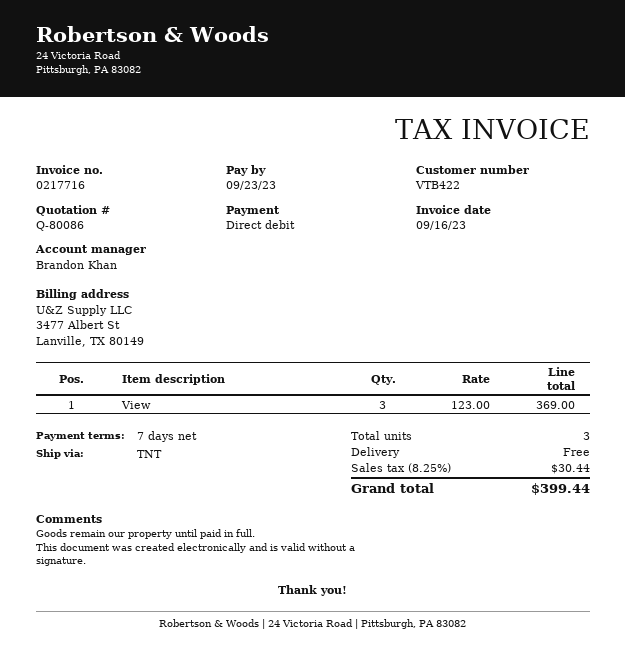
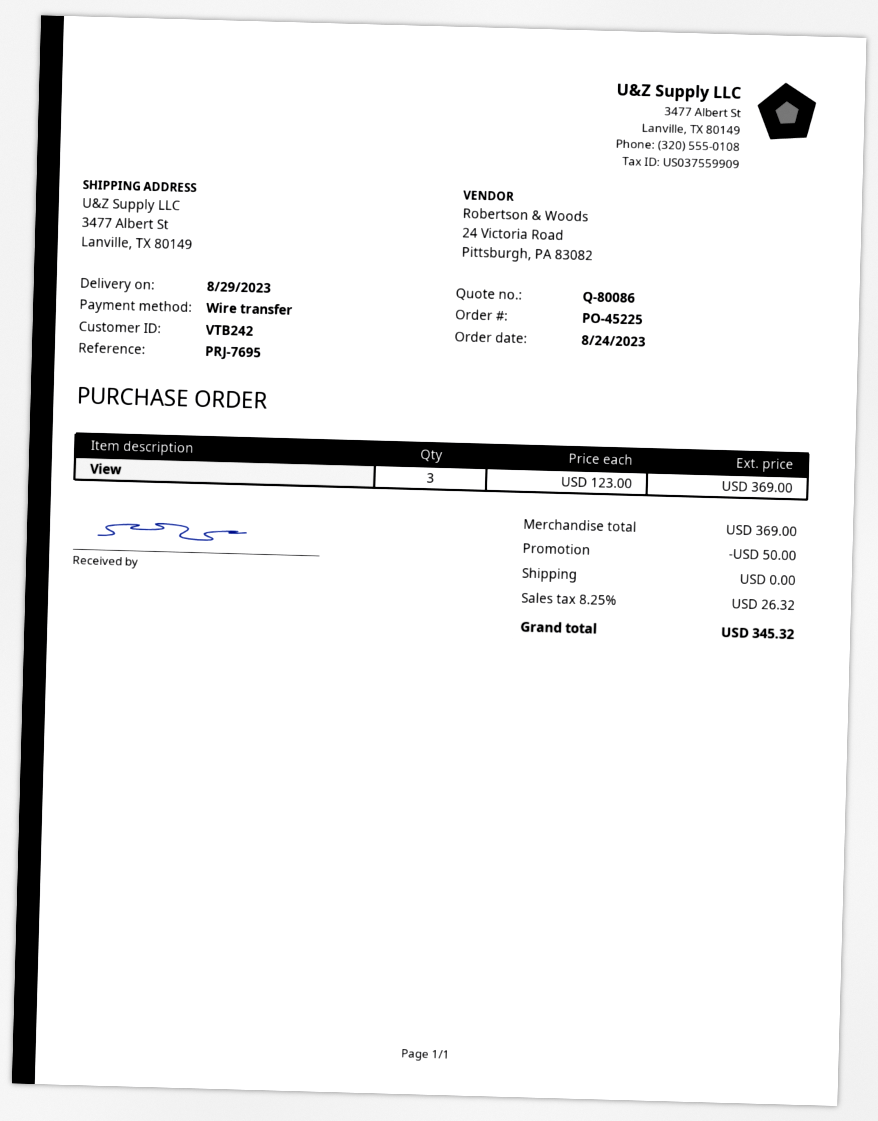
customer number: VTB422 -> VTB242
payment method: direct debit -> bank transfer
discount: none -> 50.00
tax: 8.25% = 30.44 -> 8.25% = 26.32
total: 399.44 -> 345.32

